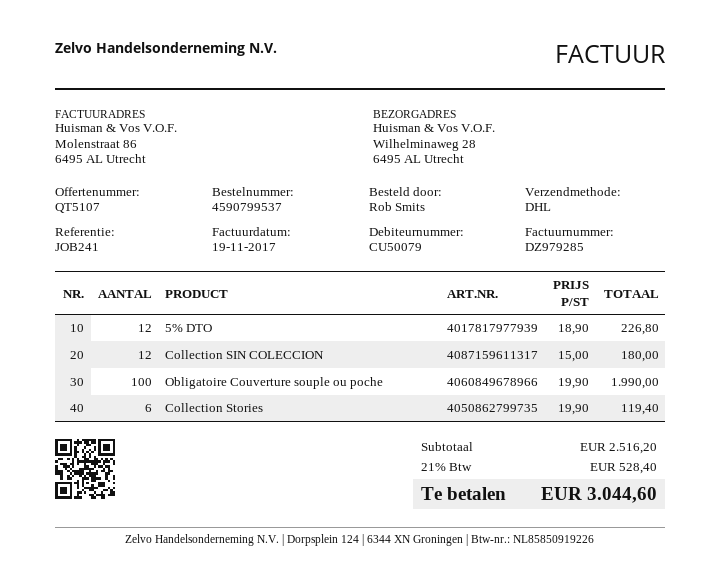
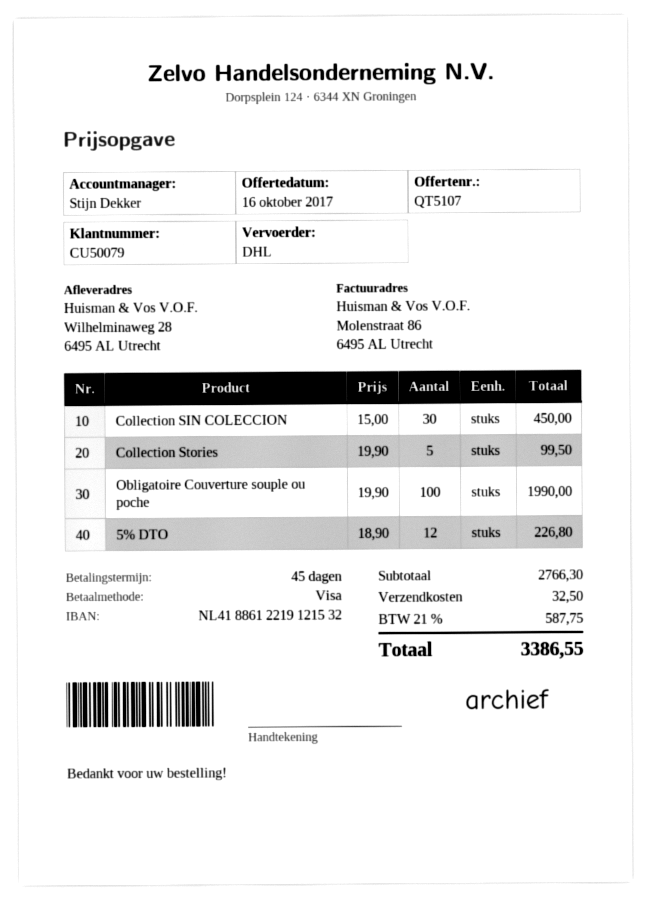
Collection SIN COLECCION: 12 x 15.00 = 180.00 -> 30 x 15.00 = 450.00
Collection Stories: 6 x 19.90 = 119.40 -> 5 x 19.90 = 99.50
subtotal: 2516.20 -> 2766.30
shipping: none -> 32.50
tax: 21% = 528.40 -> 21% = 587.75
total: 3044.60 -> 3386.55

